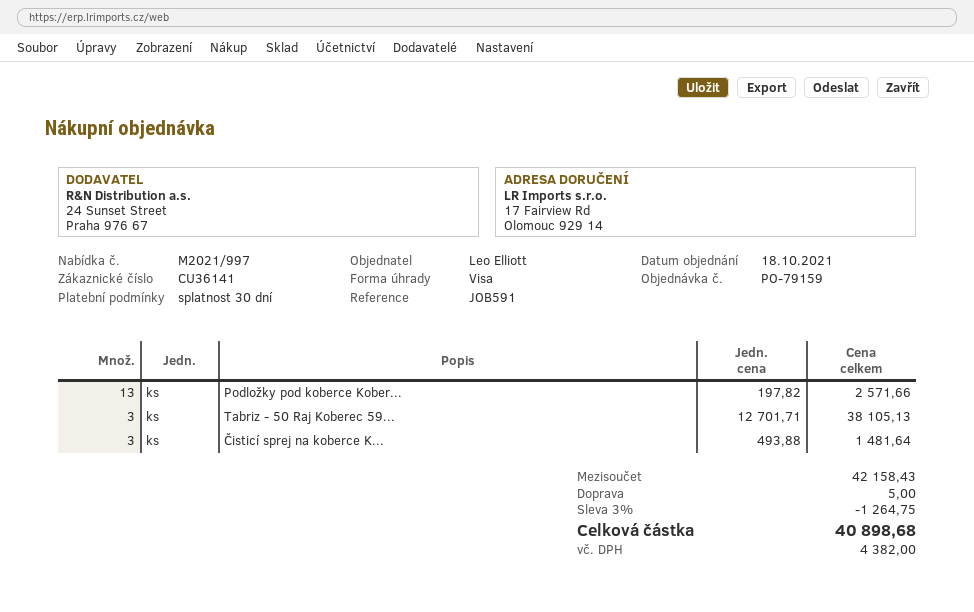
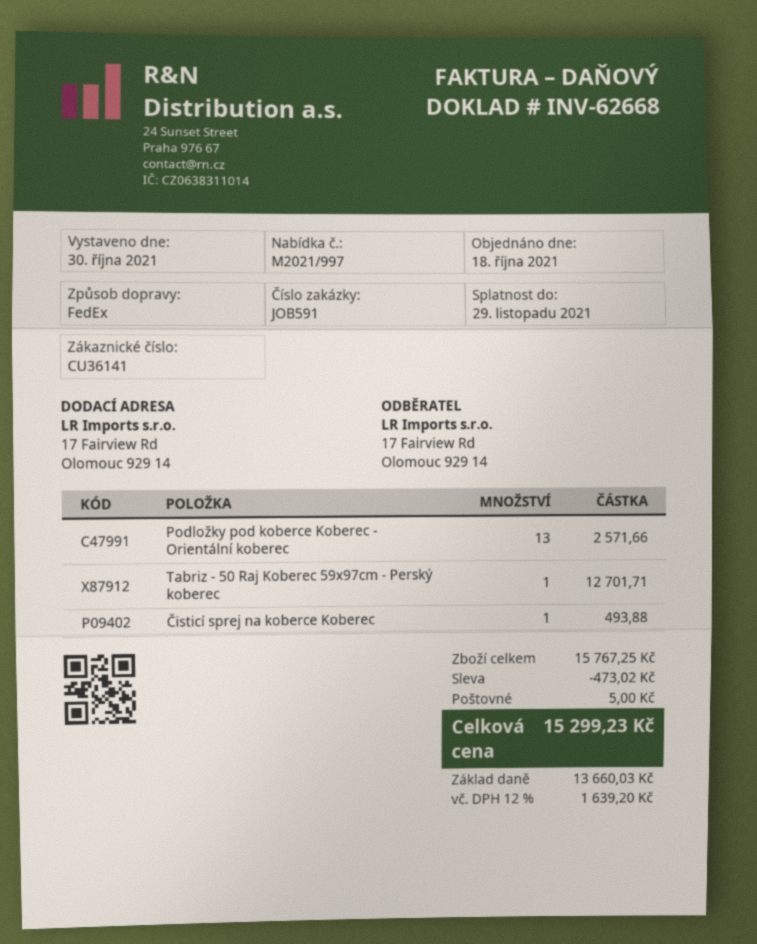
Tabriz - 50 Raj Koberec 59...: 3 for 38105.13 -> 1 for 12701.71
Čisticí sprej na koberce K...: 3 for 1481.64 -> 1 for 493.88
subtotal: 42158.43 -> 15767.25
discount: 1264.75 -> 473.02
tax: 4382.00 -> 1639.20
total: 40898.68 -> 15299.23

